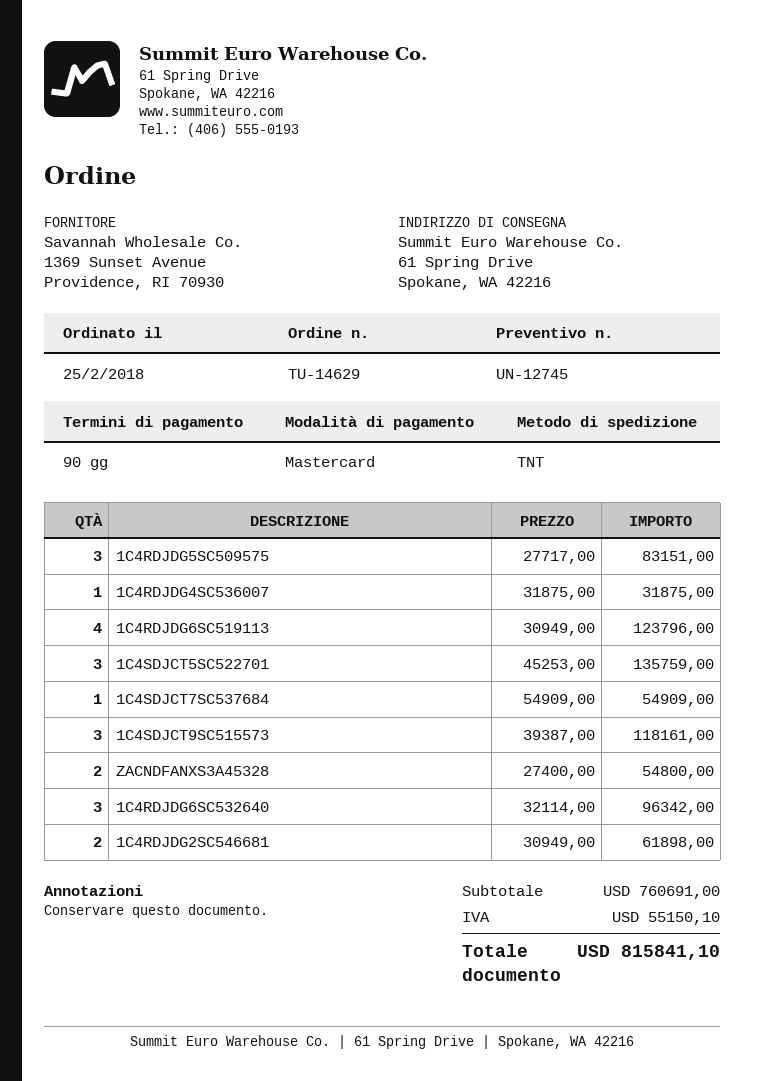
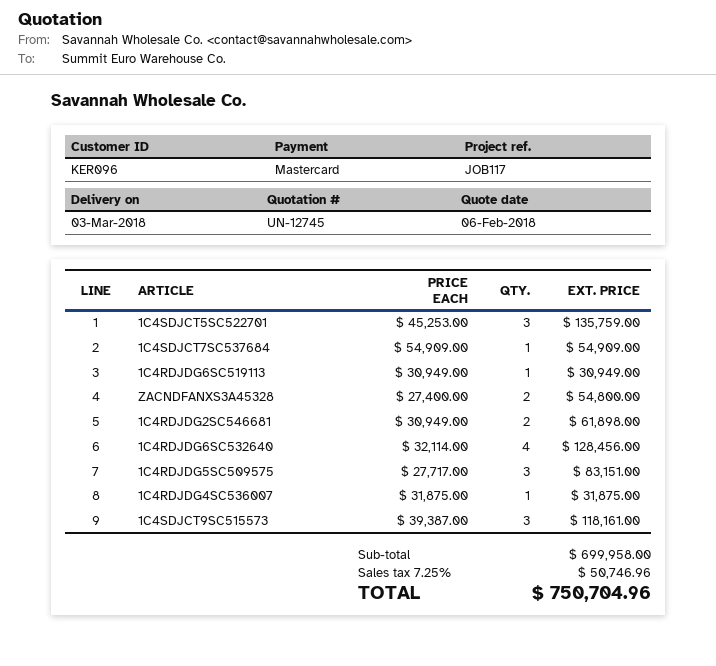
1C4RDJDG6SC519113: 4 x 30949.00 = 123796.00 -> 1 x 30949.00 = 30949.00
1C4RDJDG6SC532640: 3 x 32114.00 = 96342.00 -> 4 x 32114.00 = 128456.00
subtotal: 760691.00 -> 699958.00
tax: 55150.10 -> 50746.96
total: 815841.10 -> 750704.96

